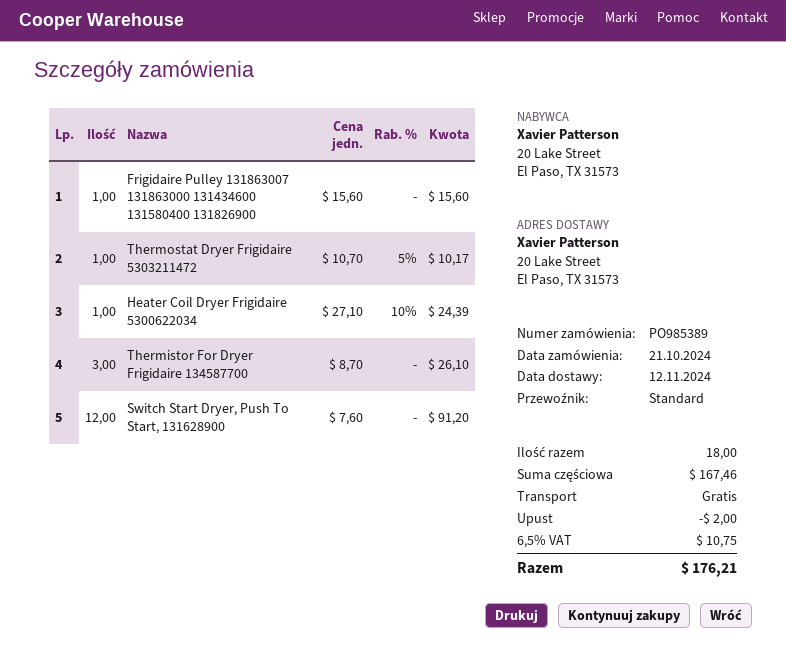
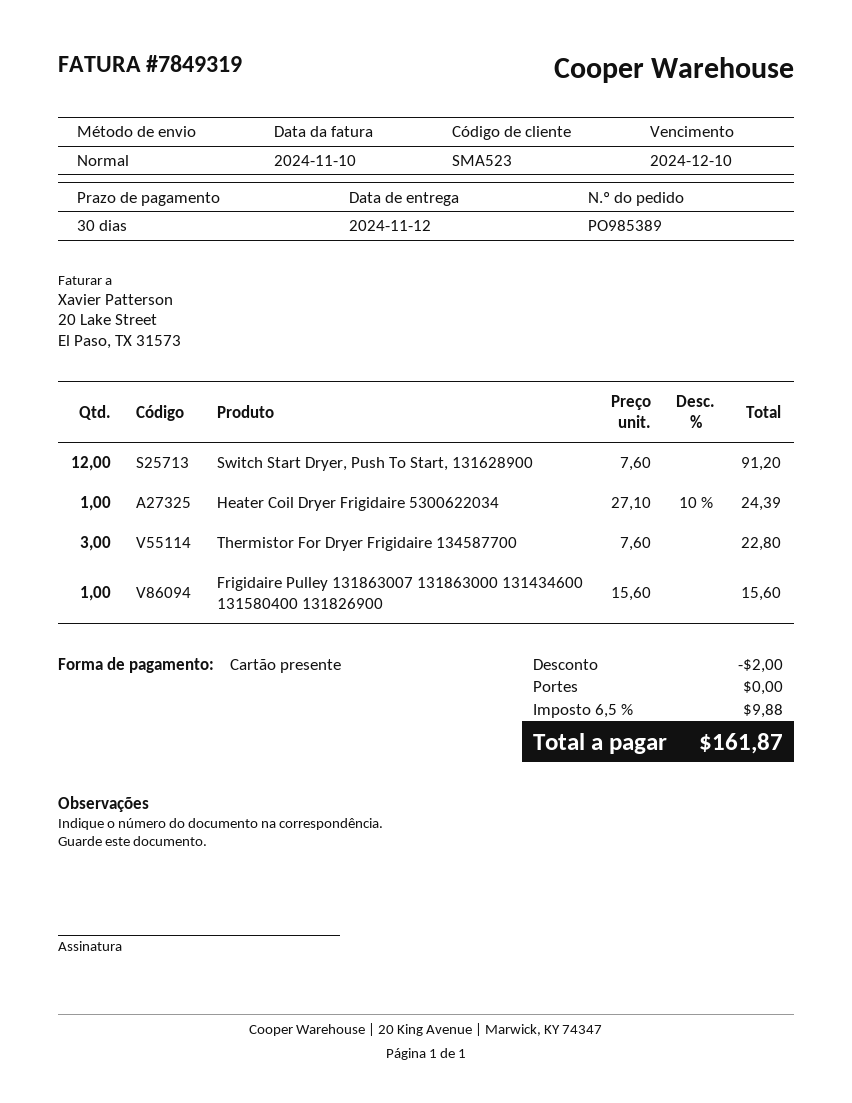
Thermostat Dryer Frigidaire 5303211472: 1 x 10.70 - 5% = 10.17 -> none
Thermistor For Dryer Frigidaire 134587700: 3 x 8.70 = 26.10 -> 3 x 7.60 = 22.80
tax: 6.5% = 10.75 -> 6.5% = 9.88
total: 176.21 -> 161.87

